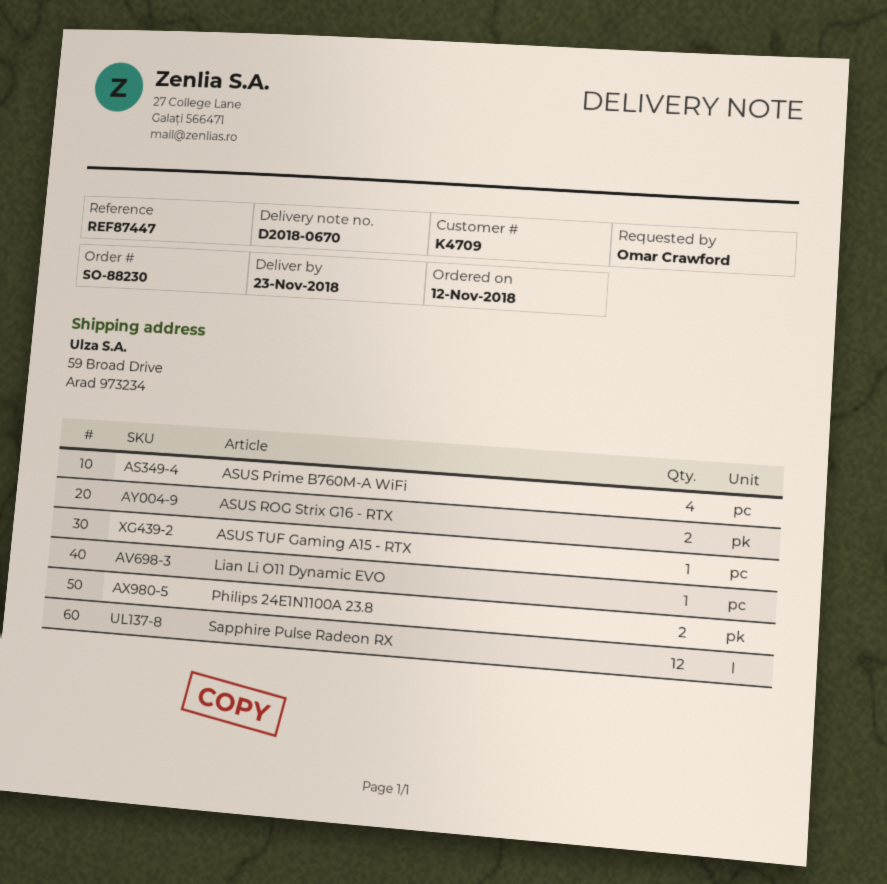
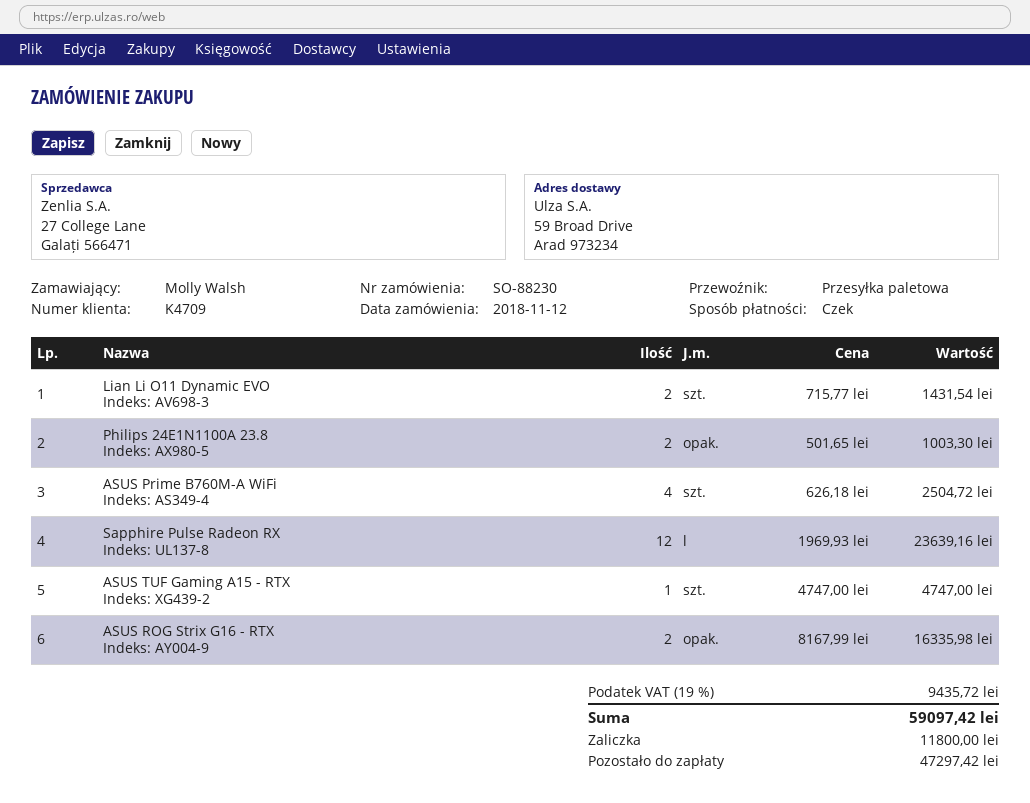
ordered by: Omar Crawford -> Molly Walsh
Lian Li O11 Dynamic EVO: 1 -> 2

